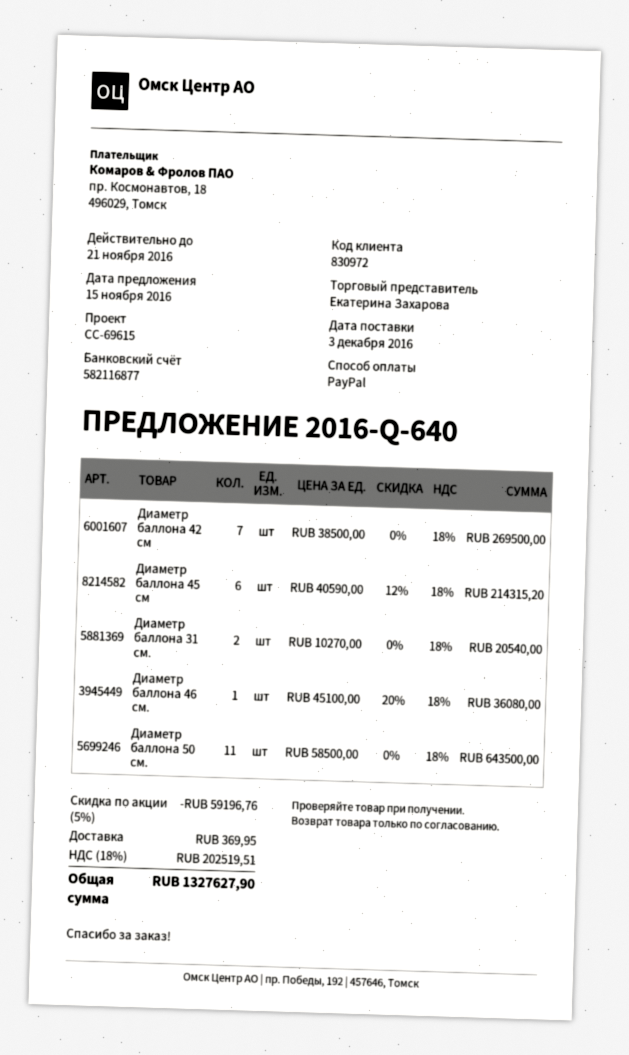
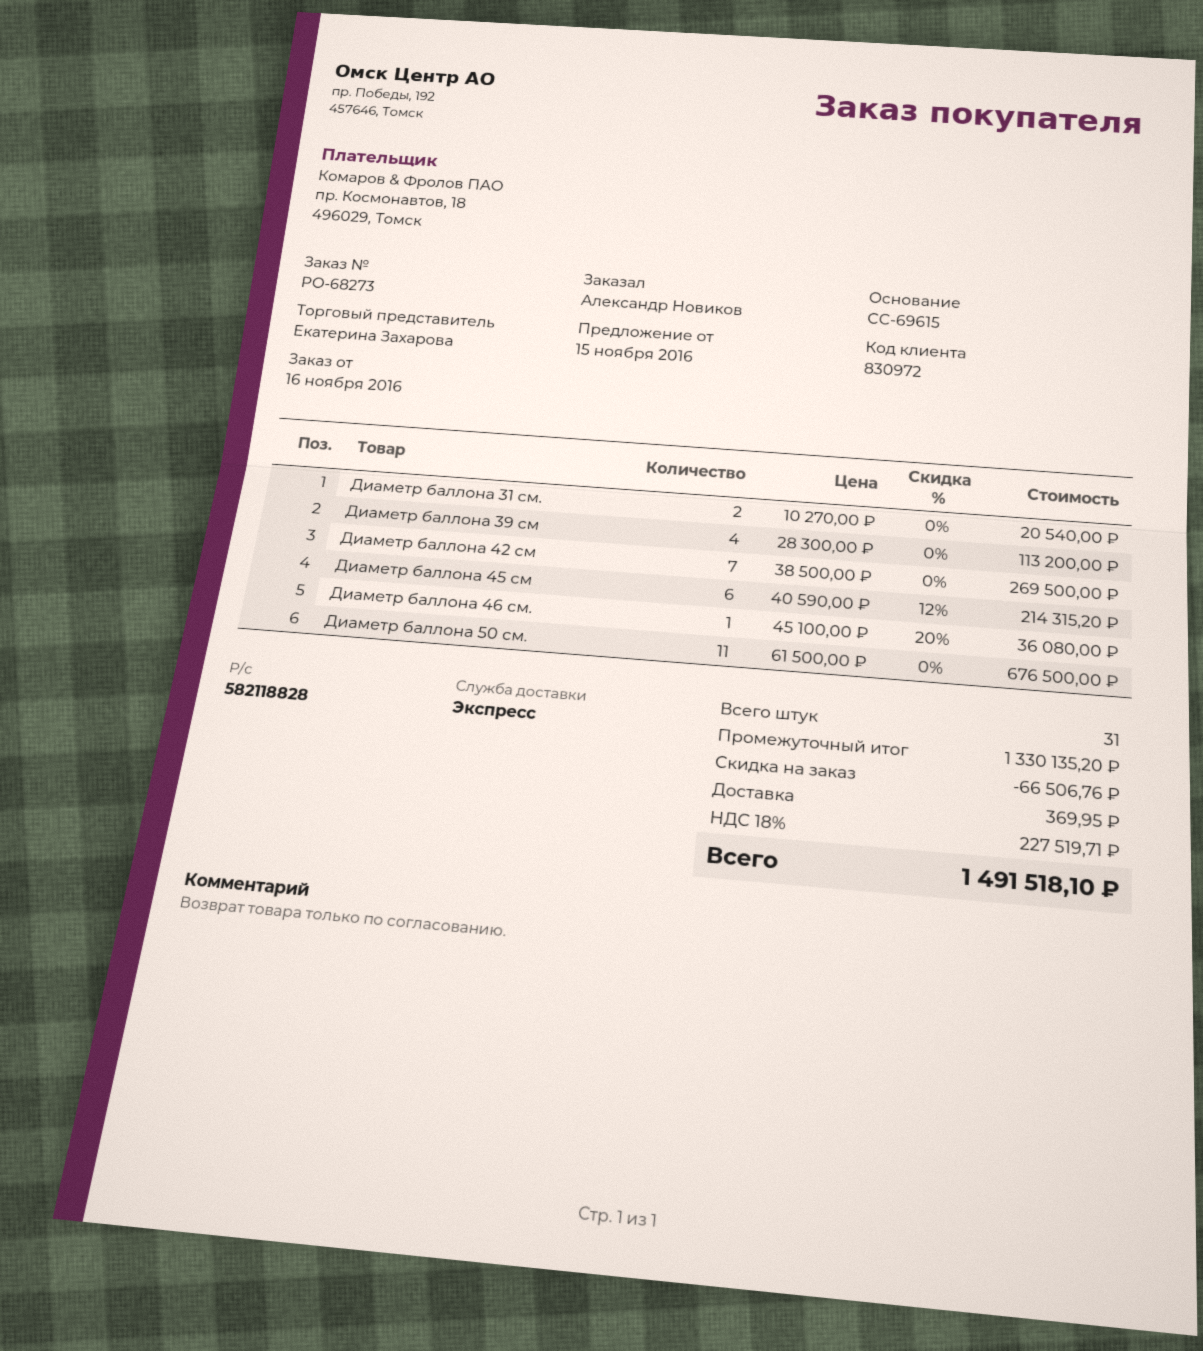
bank account: 582116877 -> 582118828
Диаметр баллона 50 см.: 11 x 58500.00 = 643500.00 -> 11 x 61500.00 = 676500.00
Диаметр баллона 39 см: none -> 4 x 28300.00 = 113200.00
discount: 59196.76 -> 66506.76
tax: 18% = 202519.51 -> 18% = 227519.71
total: 1327627.90 -> 1491518.10

